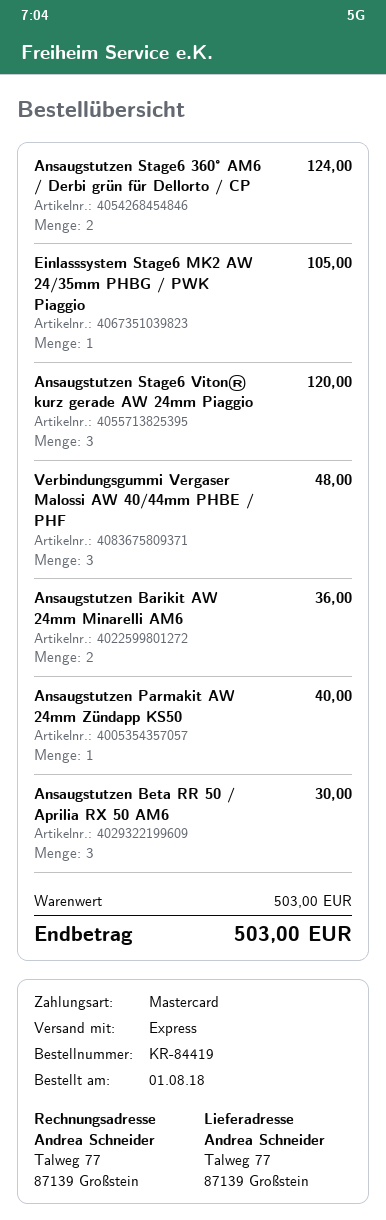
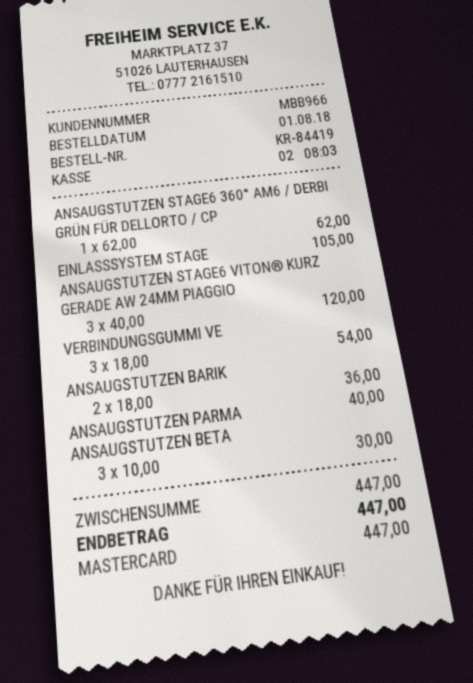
Ansaugstutzen Stage6 360° AM6 / Derbi grün für Dellorto / CP: 2 for 124.00 -> 1 for 62.00
Verbindungsgummi Vergaser Malossi AW 40/44mm PHBE / PHF: 3 for 48.00 -> 3 for 54.00
subtotal: 503.00 -> 447.00
total: 503.00 -> 447.00

